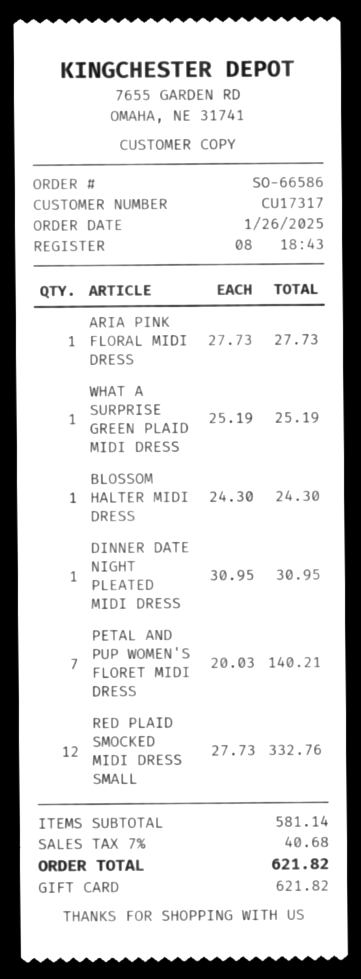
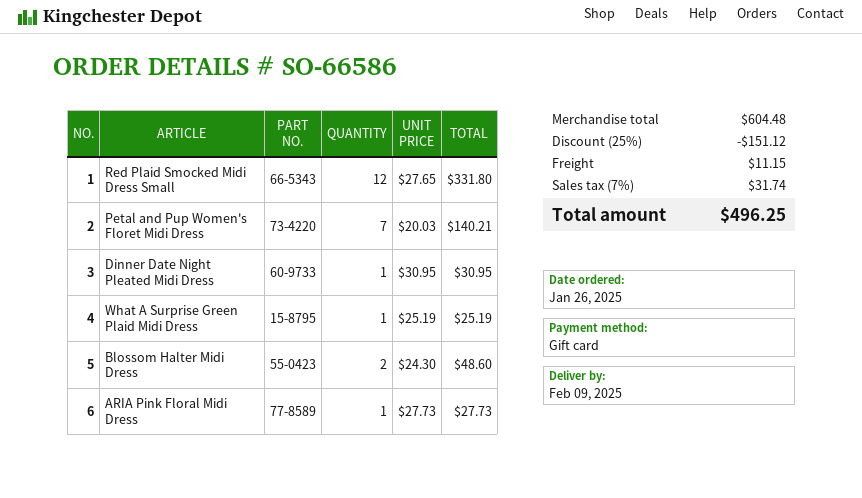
BLOSSOM HALTER MIDI DRESS: 1 x 24.30 = 24.30 -> 2 x 24.30 = 48.60
RED PLAID SMOCKED MIDI DRESS SMALL: 12 x 27.73 = 332.76 -> 12 x 27.65 = 331.80
subtotal: 581.14 -> 604.48
discount: none -> 25% = 151.12
shipping: none -> 11.15
tax: 7% = 40.68 -> 7% = 31.74
total: 621.82 -> 496.25

